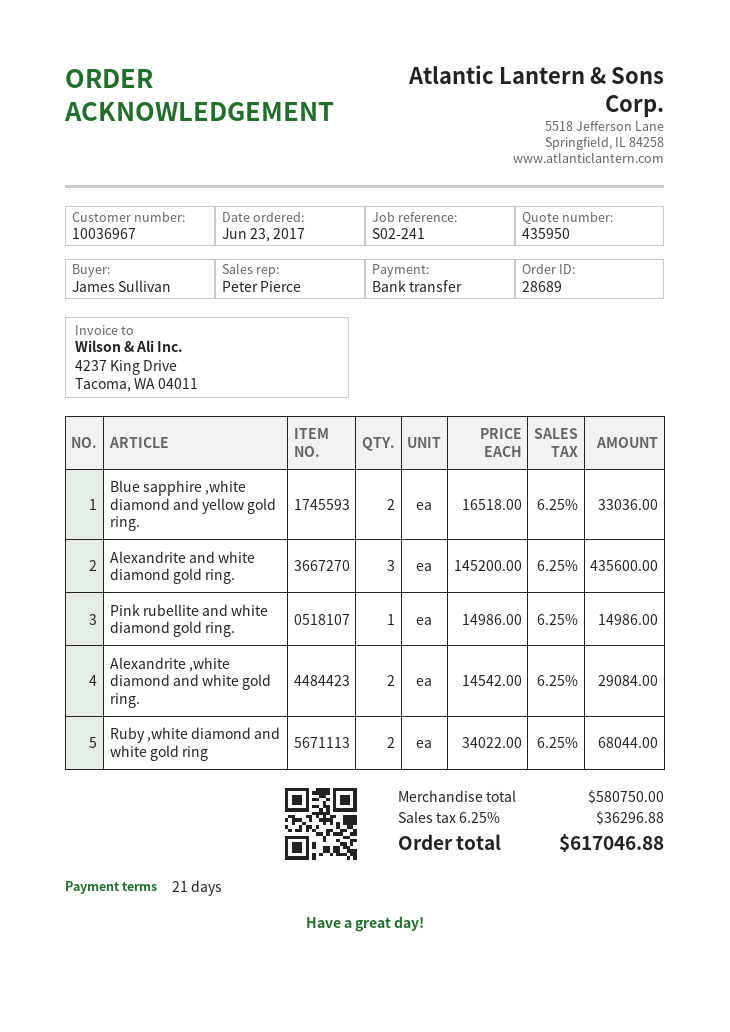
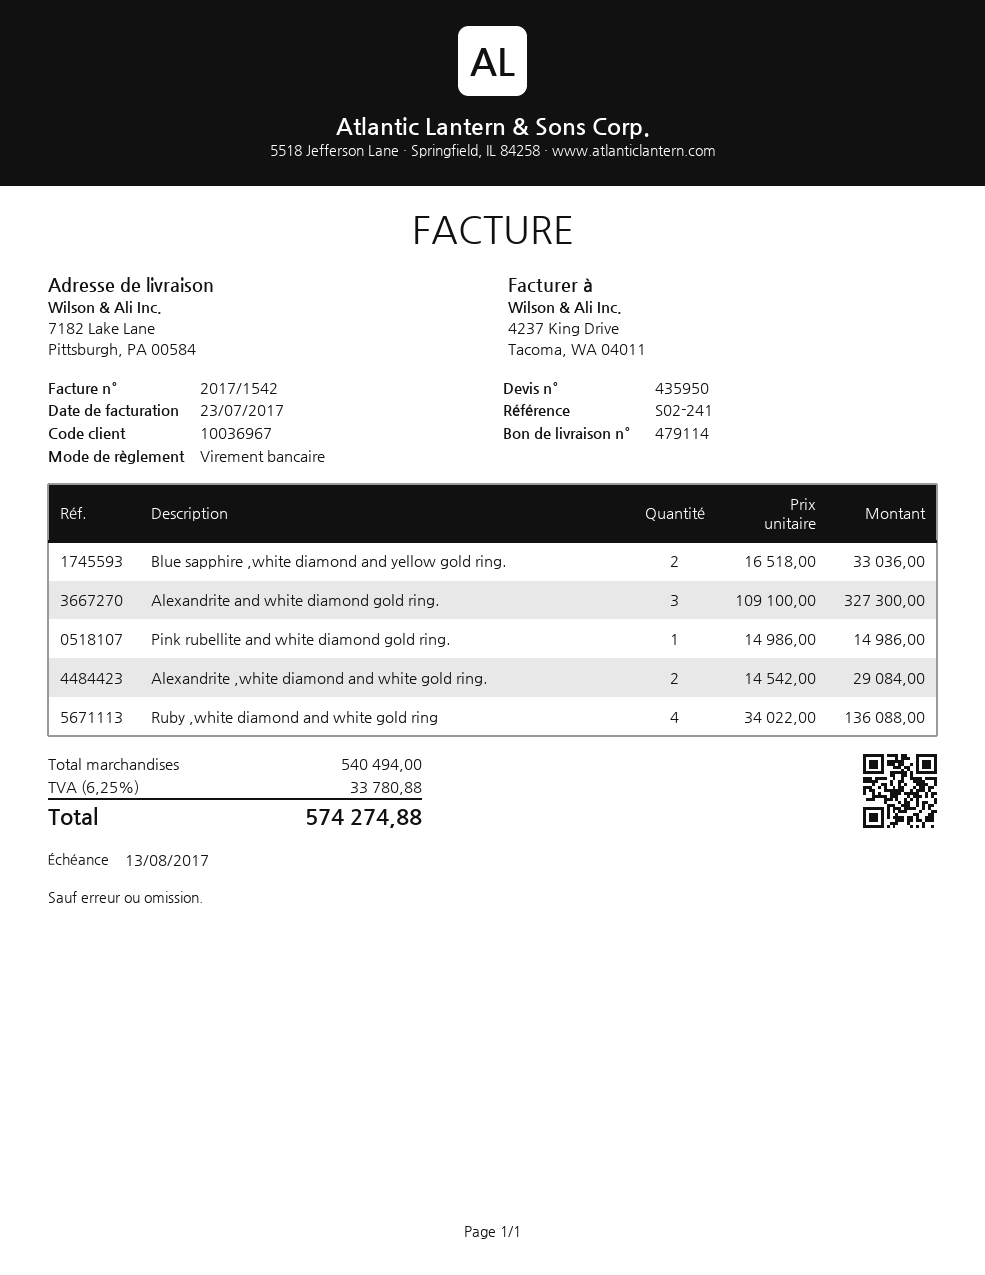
Alexandrite and white diamond gold ring.: 3 x 145200.00 = 435600.00 -> 3 x 109100.00 = 327300.00
Ruby ,white diamond and white gold ring: 2 x 34022.00 = 68044.00 -> 4 x 34022.00 = 136088.00
subtotal: 580750.00 -> 540494.00
tax: 6.25% = 36296.88 -> 6.25% = 33780.88
total: 617046.88 -> 574274.88

